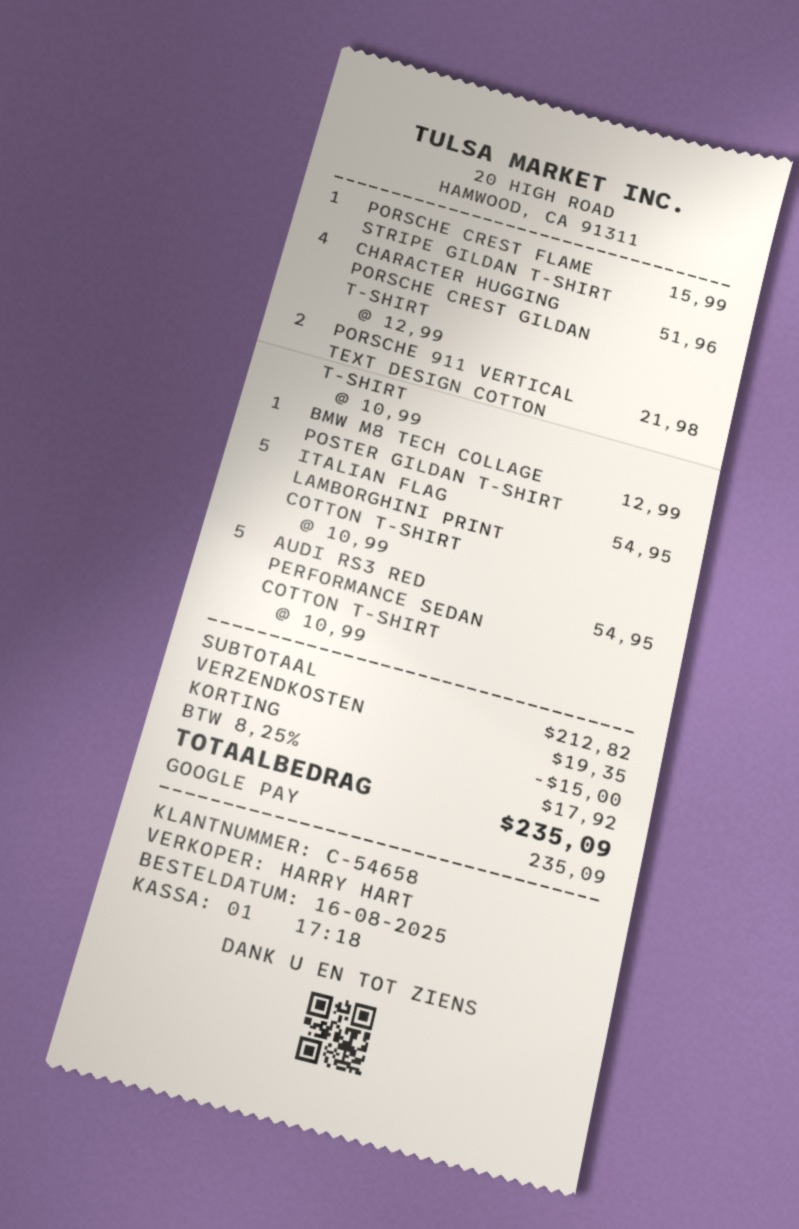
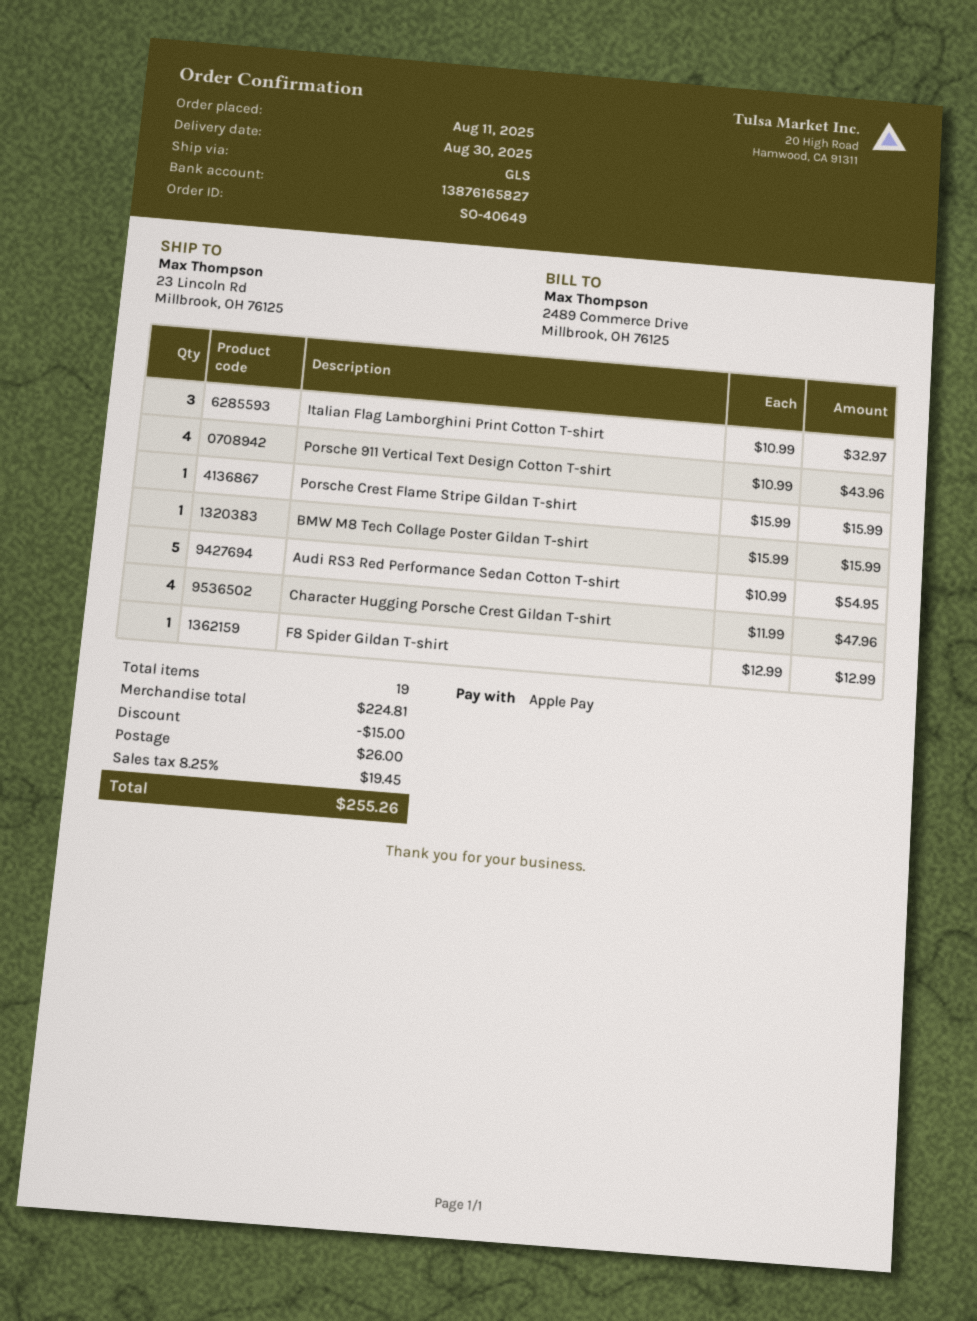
order date: 2025-08-16 -> 2025-08-11
payment method: Google Pay -> Apple Pay
CHARACTER HUGGING PORSCHE CREST GILDAN T-SHIRT: 4 x 12.99 = 51.96 -> 4 x 11.99 = 47.96
PORSCHE 911 VERTICAL TEXT DESIGN COTTON T-SHIRT: 2 x 10.99 = 21.98 -> 4 x 10.99 = 43.96
BMW M8 TECH COLLAGE POSTER GILDAN T-SHIRT: 1 x 12.99 = 12.99 -> 1 x 15.99 = 15.99
ITALIAN FLAG LAMBORGHINI PRINT COTTON T-SHIRT: 5 x 10.99 = 54.95 -> 3 x 10.99 = 32.97
F8 Spider Gildan T-shirt: none -> 1 x 12.99 = 12.99
subtotal: 212.82 -> 224.81
shipping: 19.35 -> 26.00
tax: 8.25% = 17.92 -> 8.25% = 19.45
total: 235.09 -> 255.26

